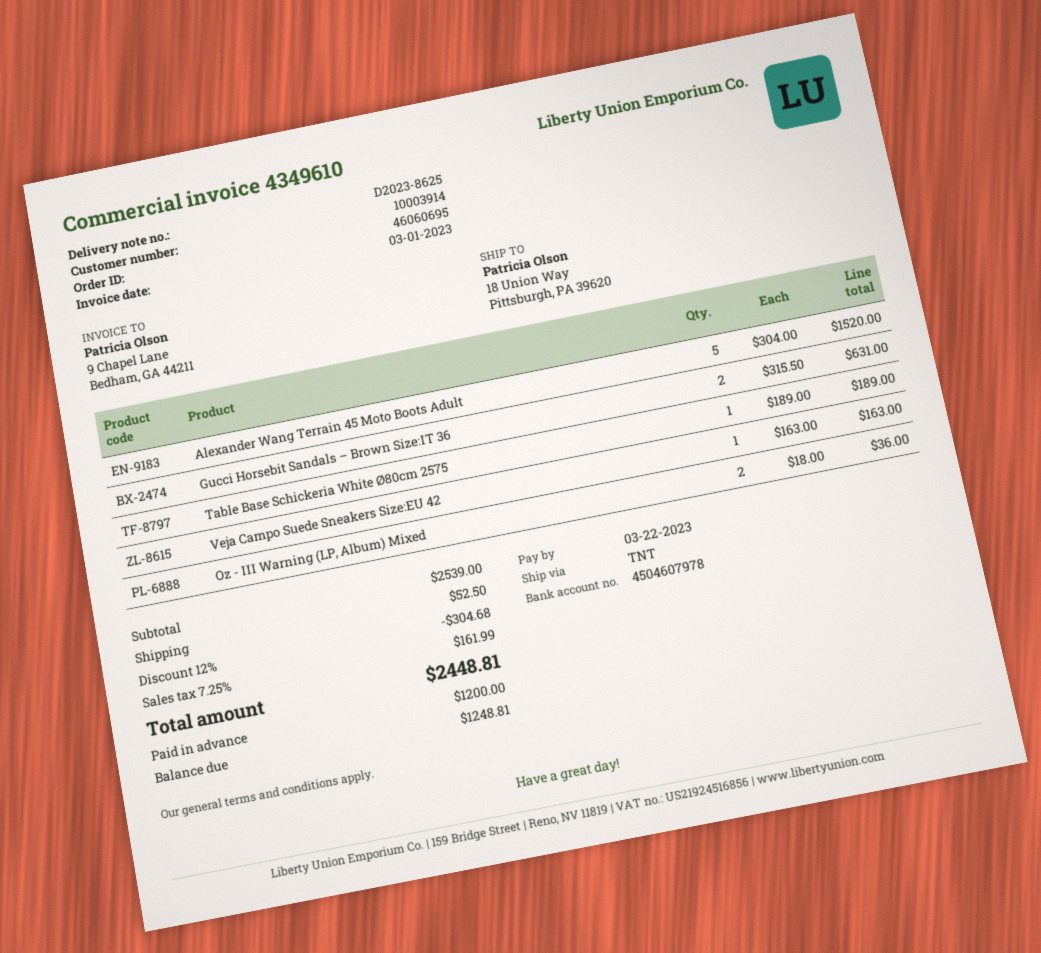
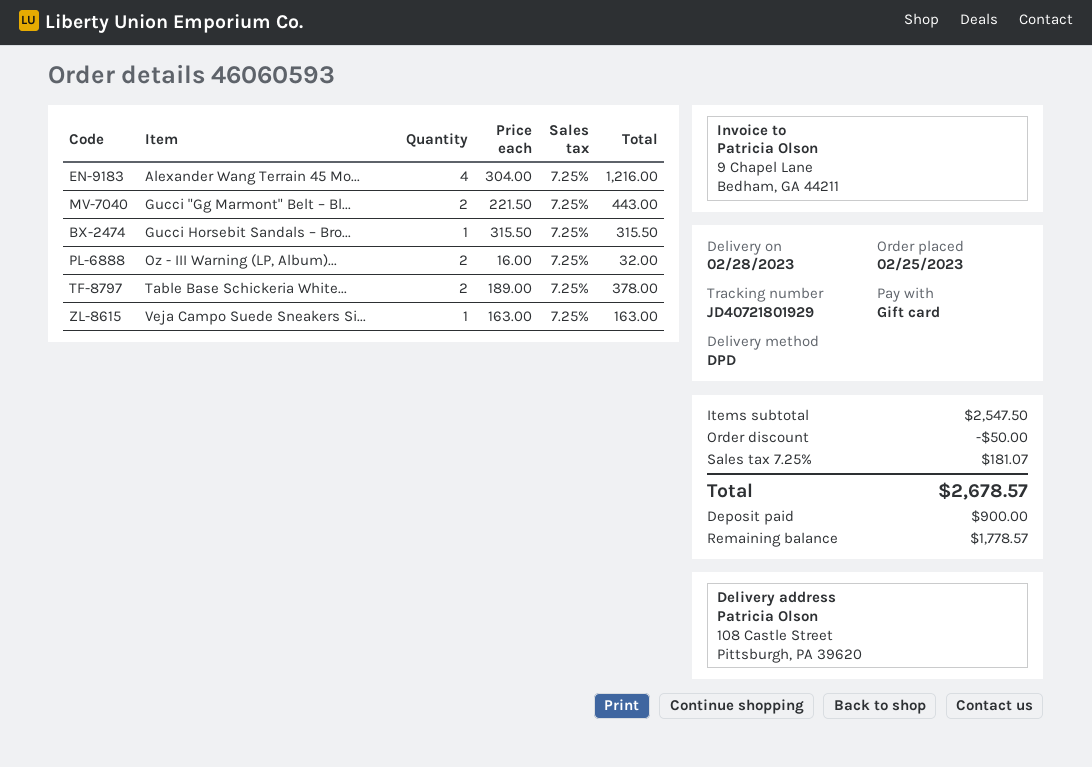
order number: 46060695 -> 46060593
shipping method: TNT -> DPD
ship to: 18 Union Way, Pittsburgh, PA 39620 -> 108 Castle Street, Pittsburgh, PA 39620
Alexander Wang Terrain 45 Moto Boots Adult: 5 x 304.00 = 1520.00 -> 4 x 304.00 = 1216.00
Gucci Horsebit Sandals – Brown Size:IT 36: 2 x 315.50 = 631.00 -> 1 x 315.50 = 315.50
Table Base Schickeria White Ø80cm 2575: 1 x 189.00 = 189.00 -> 2 x 189.00 = 378.00
Oz - III Warning (LP, Album) Mixed: 2 x 18.00 = 36.00 -> 2 x 16.00 = 32.00
Gucci "Gg Marmont" Belt – Bl...: none -> 2 x 221.50 = 443.00
subtotal: 2539.00 -> 2547.50
discount: 304.68 -> 50.00
shipping: 52.50 -> none
tax: 7.25% = 161.99 -> 7.25% = 181.07
total: 2448.81 -> 2678.57
deposit: 1200.00 -> 900.00
balance: 1248.81 -> 1778.57

